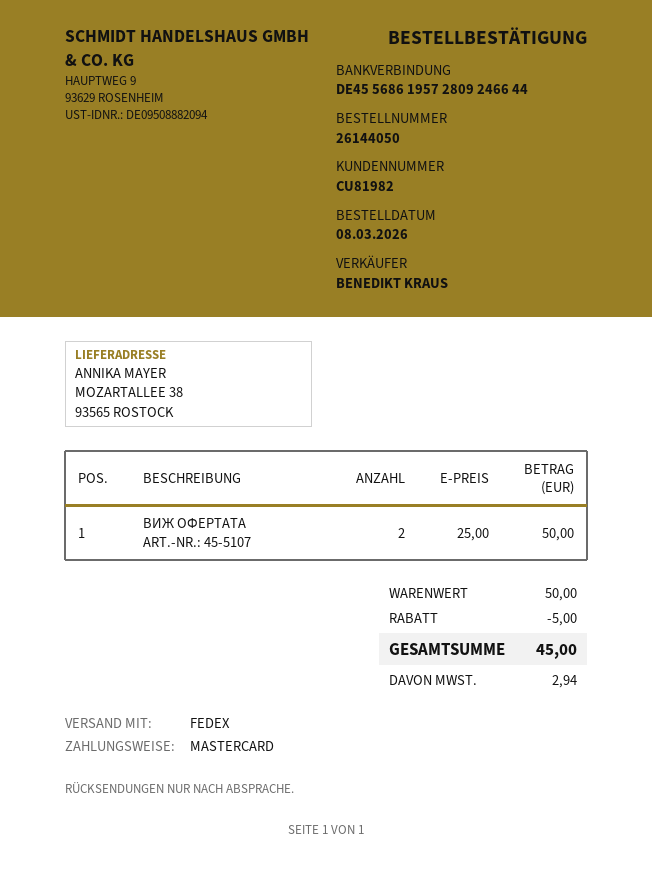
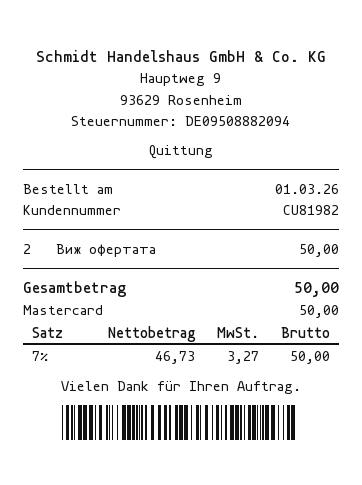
order date: 2026-03-08 -> 2026-03-01
discount: 5.00 -> none
tax: 2.94 -> 3.27
total: 45.00 -> 50.00

